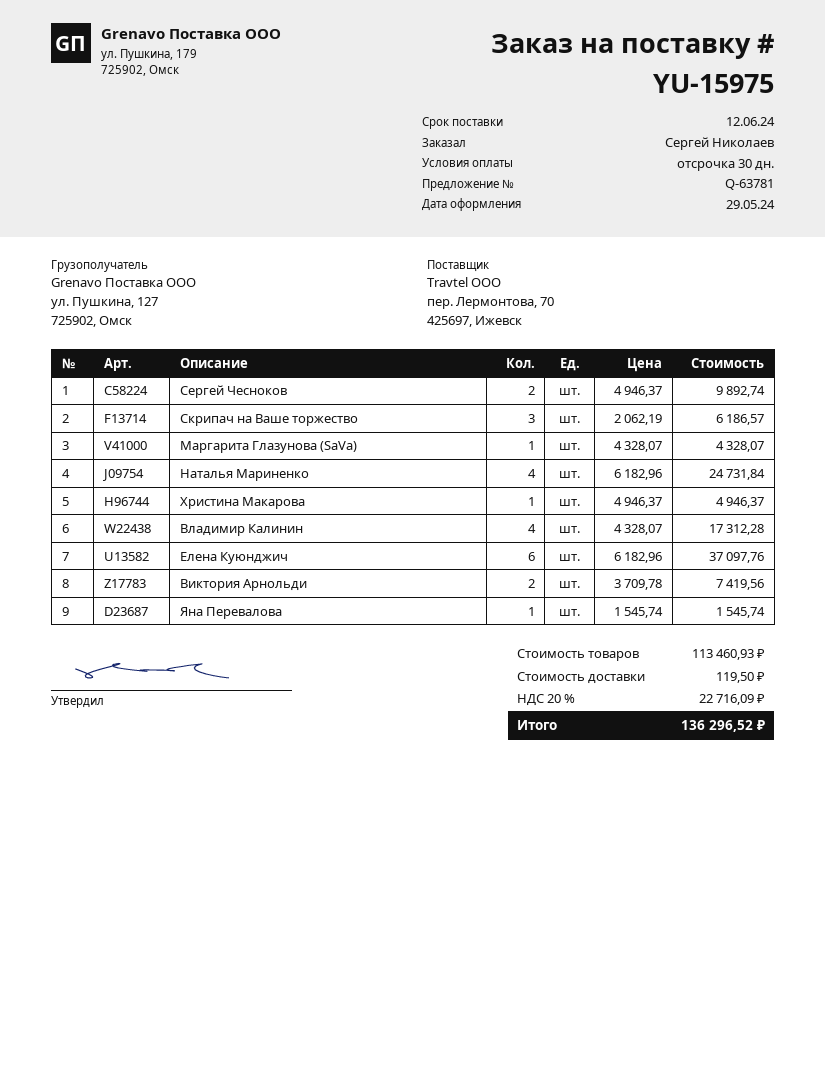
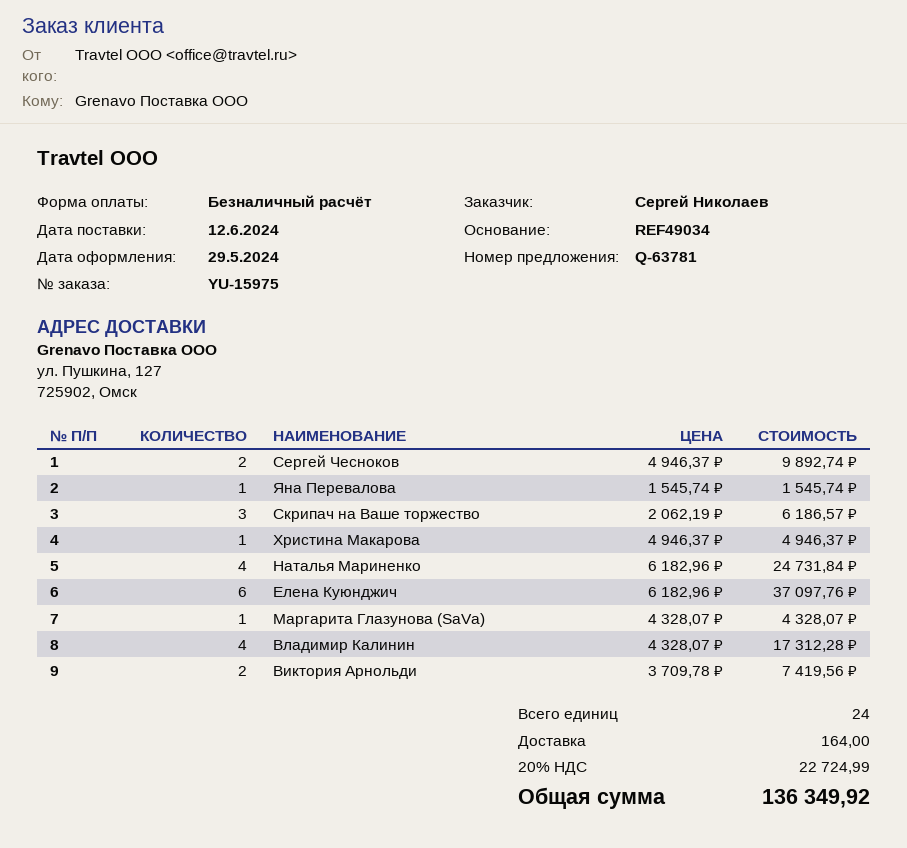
shipping: 119.50 -> 164.00
tax: 20% = 22716.09 -> 20% = 22724.99
total: 136296.52 -> 136349.92

